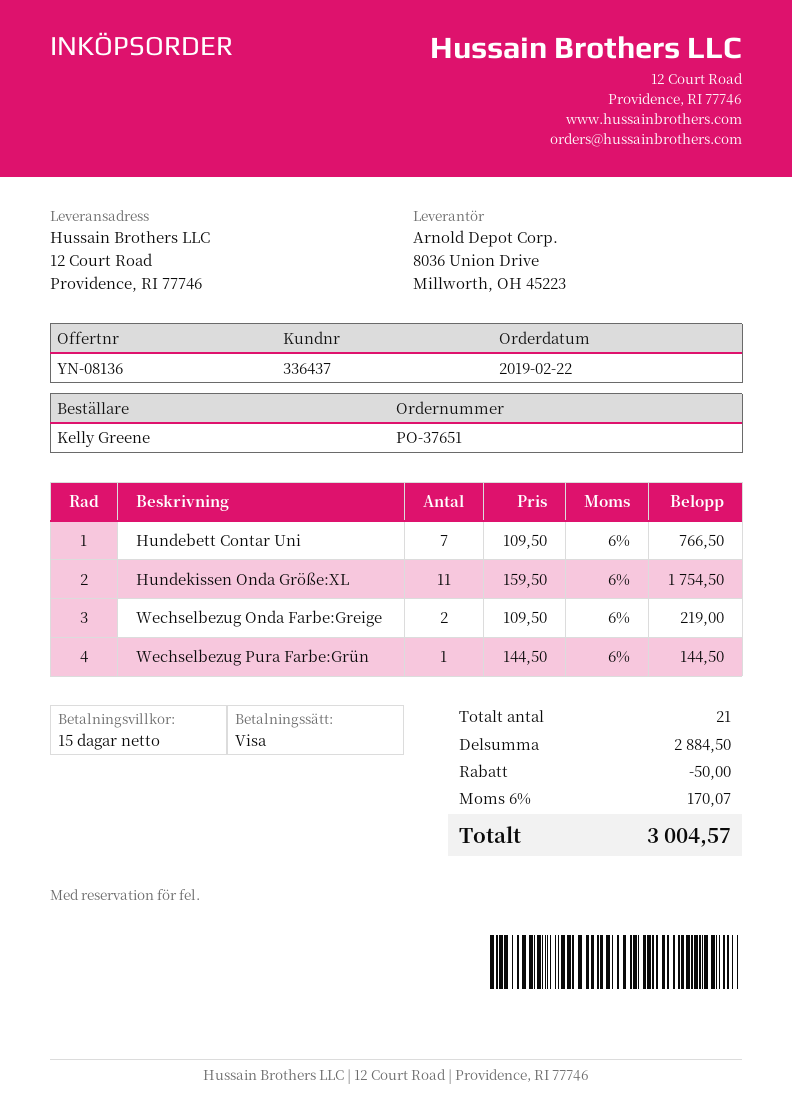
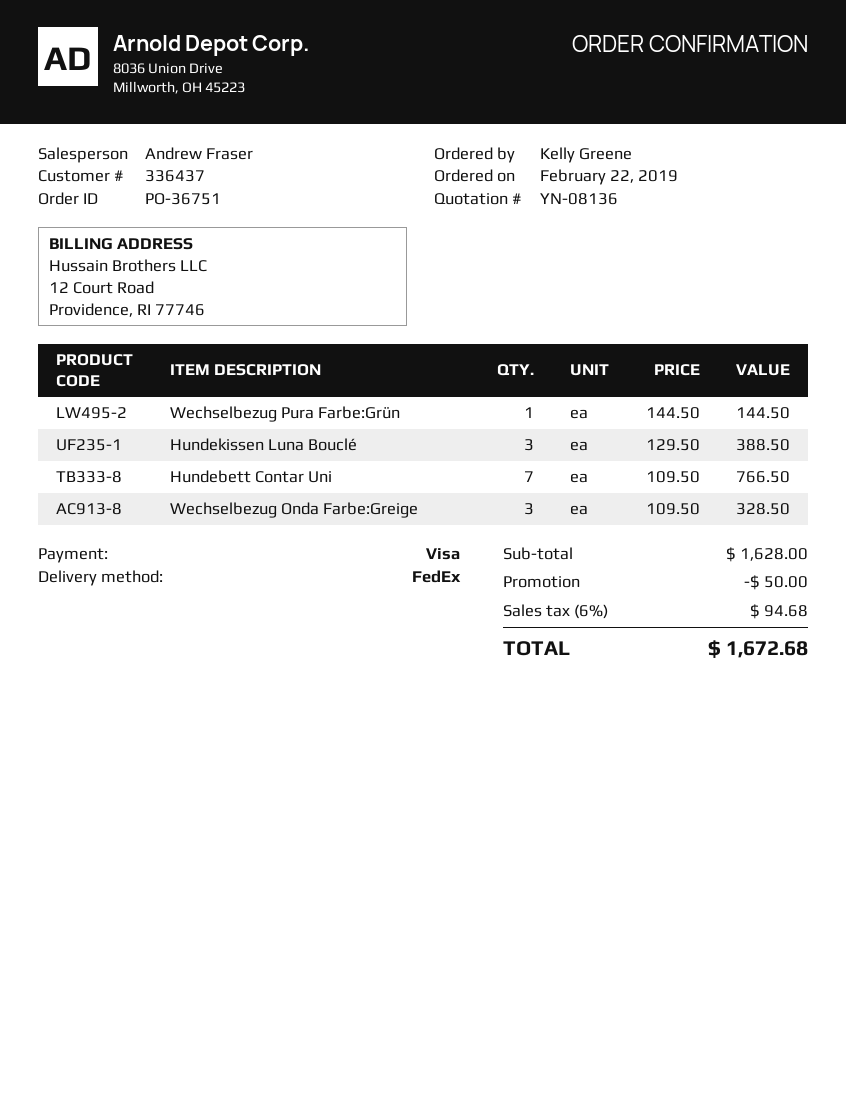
order number: PO-37651 -> PO-36751
Hundekissen Onda Größe:XL: 11 x 159.50 = 1754.50 -> none
Wechselbezug Onda Farbe:Greige: 2 x 109.50 = 219.00 -> 3 x 109.50 = 328.50
Hundekissen Luna Bouclé: none -> 3 x 129.50 = 388.50
subtotal: 2884.50 -> 1628.00
tax: 6% = 170.07 -> 6% = 94.68
total: 3004.57 -> 1672.68

